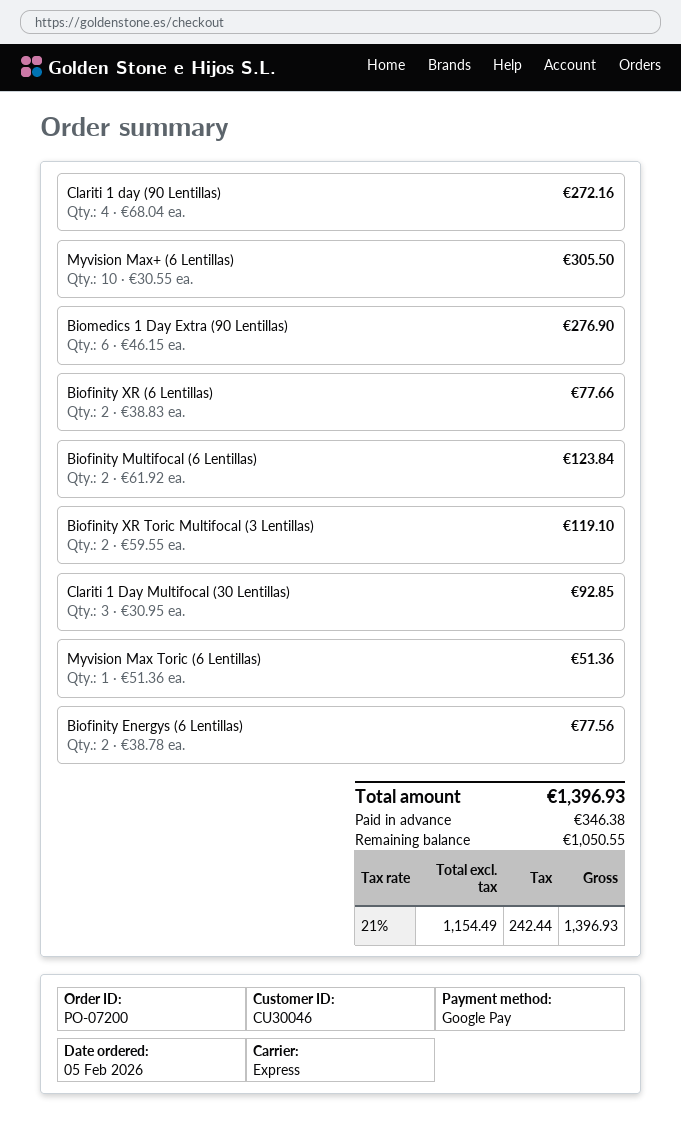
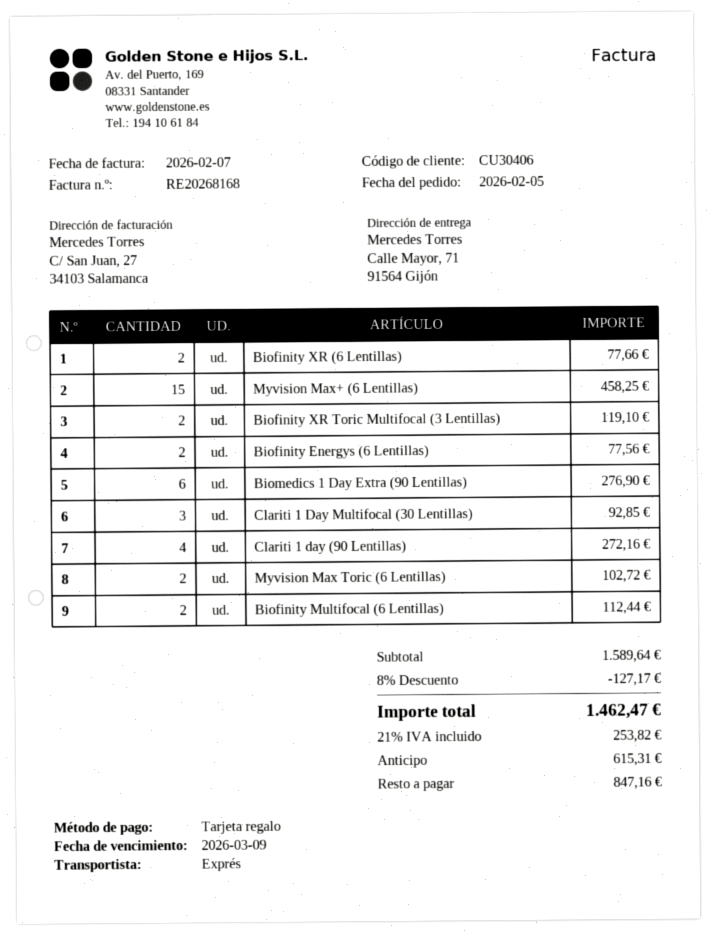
customer number: CU30046 -> CU30406
payment method: Google Pay -> gift card
Myvision Max+ (6 Lentillas): 10 for 305.50 -> 15 for 458.25
Biofinity Multifocal (6 Lentillas): 2 for 123.84 -> 2 for 112.44
Myvision Max Toric (6 Lentillas): 1 for 51.36 -> 2 for 102.72
discount: none -> 8% = 127.17
tax: 21% = 242.44 -> 21% = 253.82
total: 1396.93 -> 1462.47
deposit: 346.38 -> 615.31
balance: 1050.55 -> 847.16

